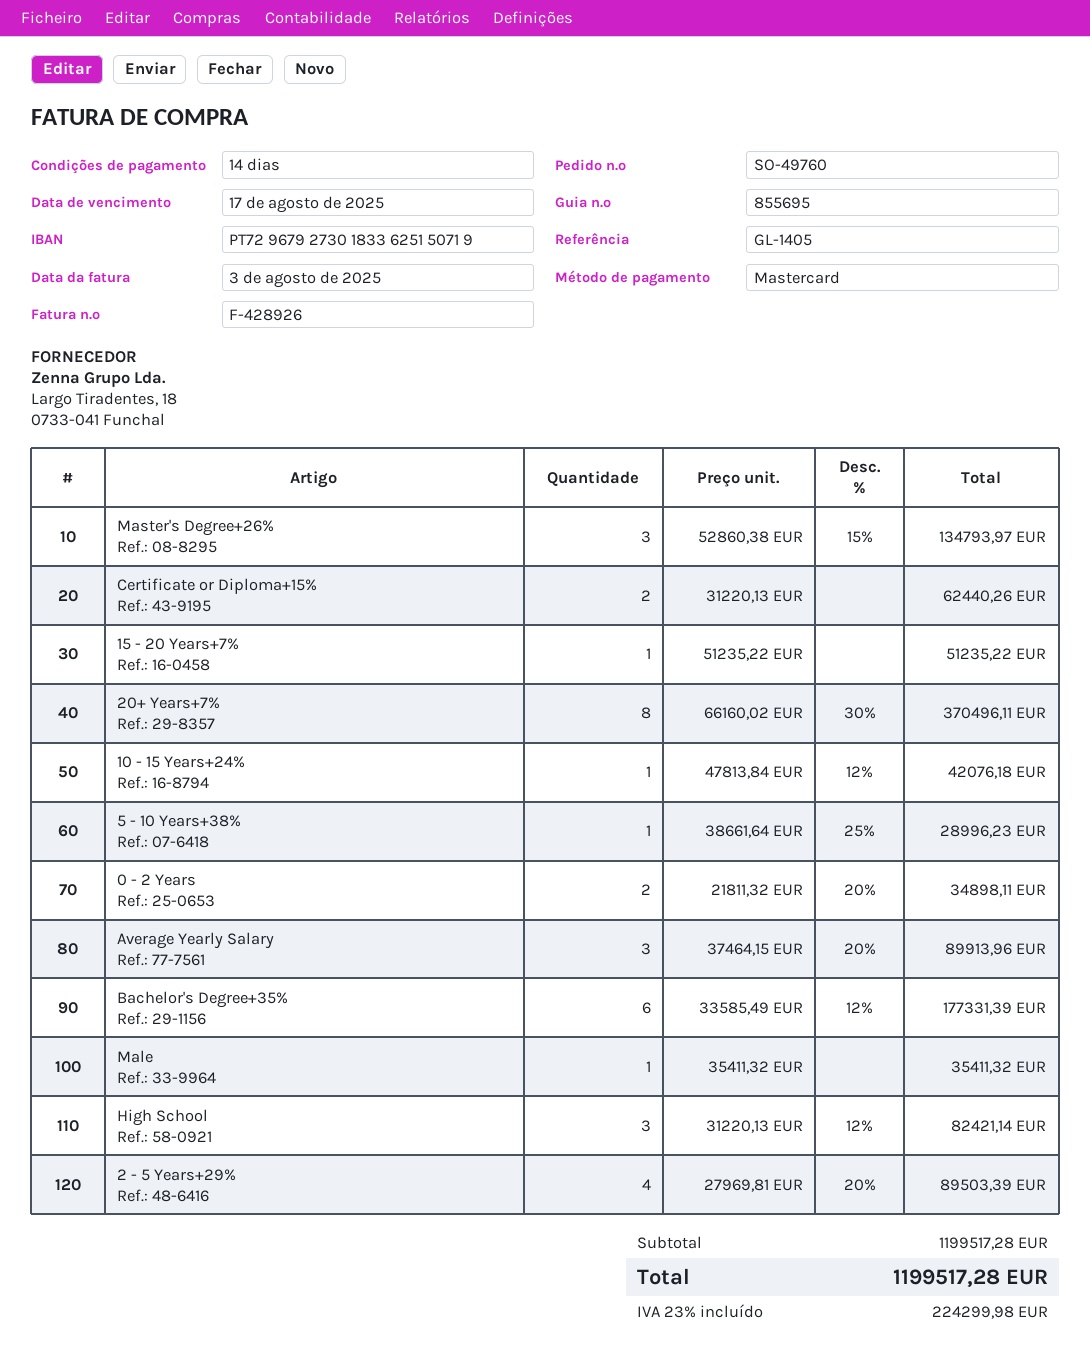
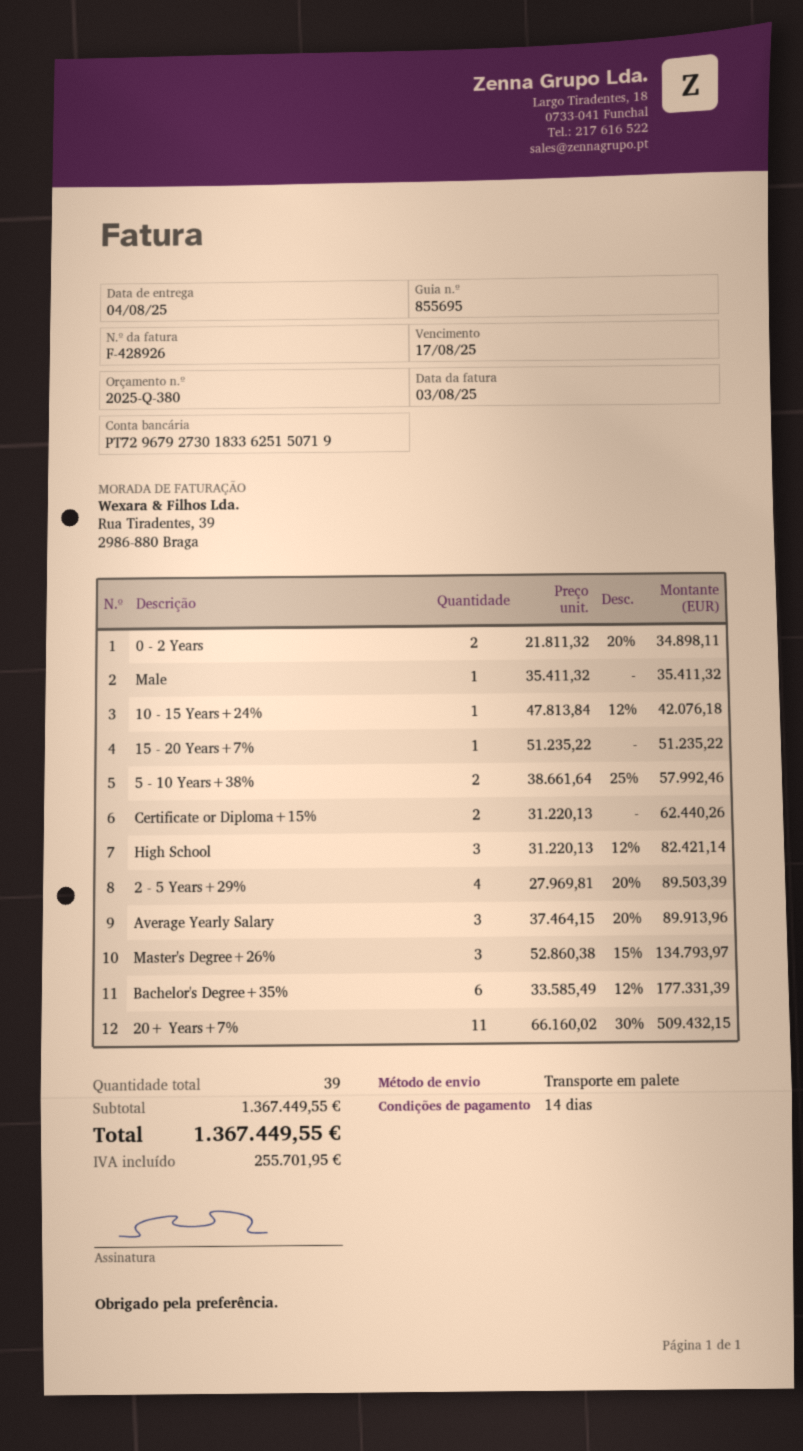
20+ Years+7%: 8 x 66160.02 - 30% = 370496.11 -> 11 x 66160.02 - 30% = 509432.15
5 - 10 Years+38%: 1 x 38661.64 - 25% = 28996.23 -> 2 x 38661.64 - 25% = 57992.46
subtotal: 1199517.28 -> 1367449.55
tax: 224299.98 -> 255701.95
total: 1199517.28 -> 1367449.55

